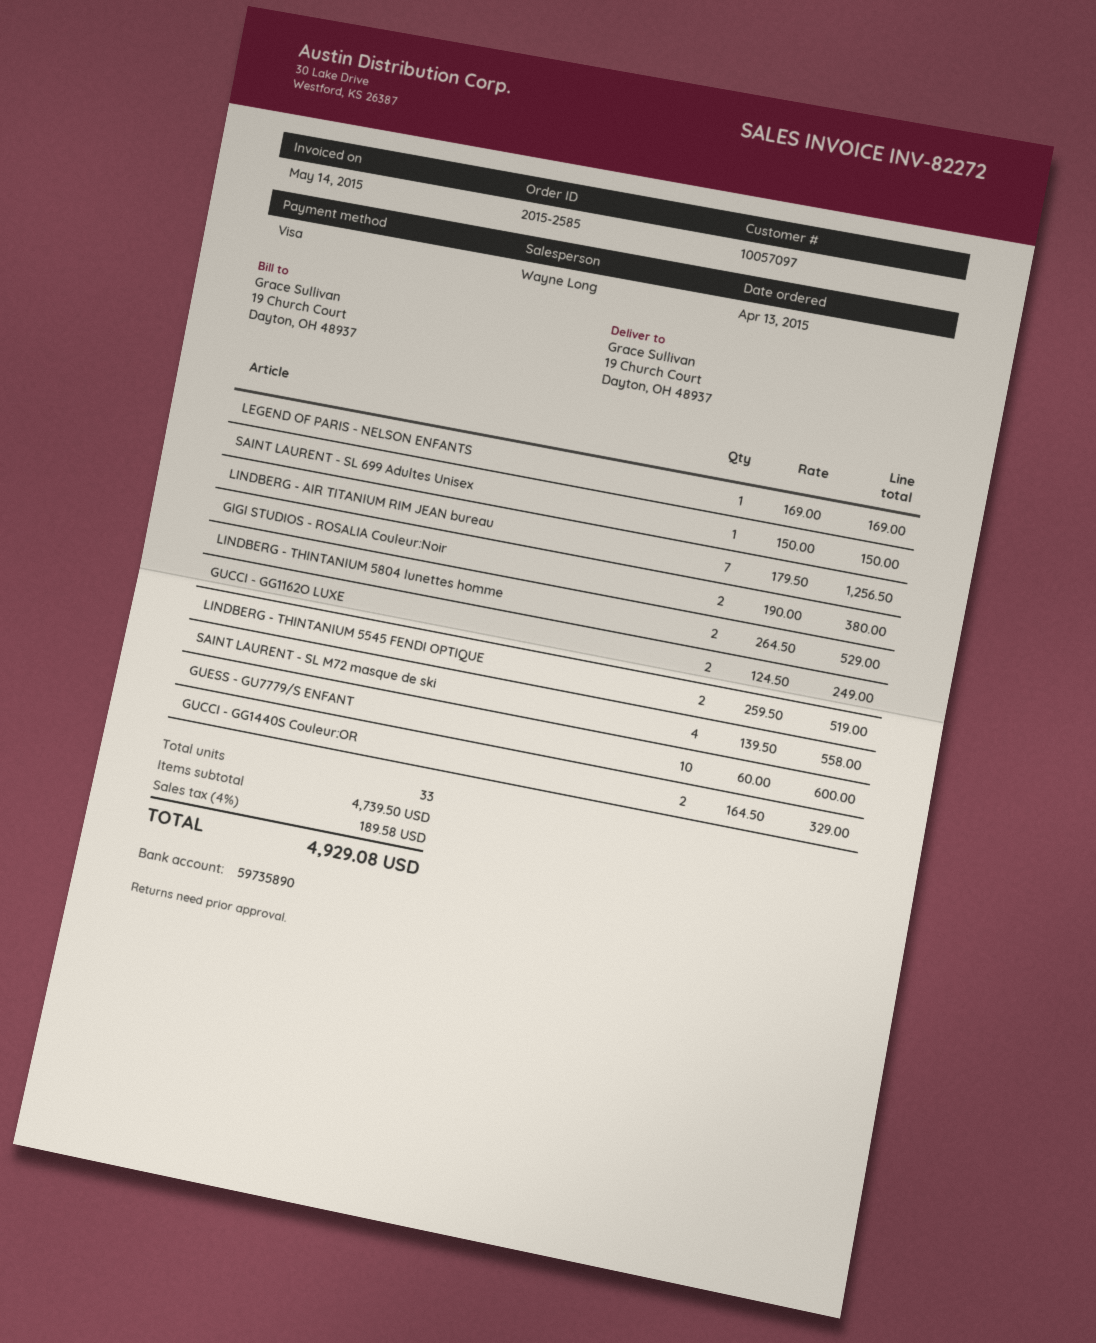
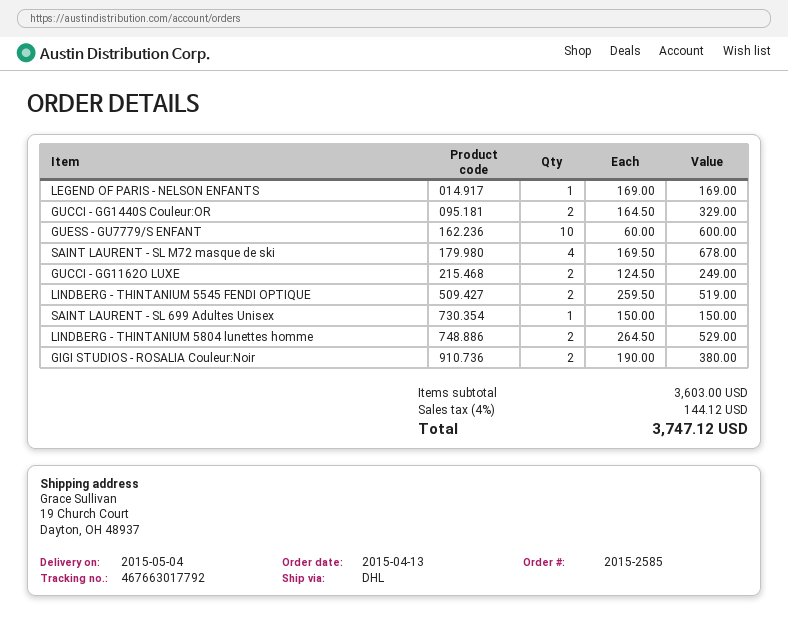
LINDBERG - AIR TITANIUM RIM JEAN bureau: 7 x 179.50 = 1256.50 -> none
SAINT LAURENT - SL M72 masque de ski: 4 x 139.50 = 558.00 -> 4 x 169.50 = 678.00
subtotal: 4739.50 -> 3603.00
tax: 4% = 189.58 -> 4% = 144.12
total: 4929.08 -> 3747.12

